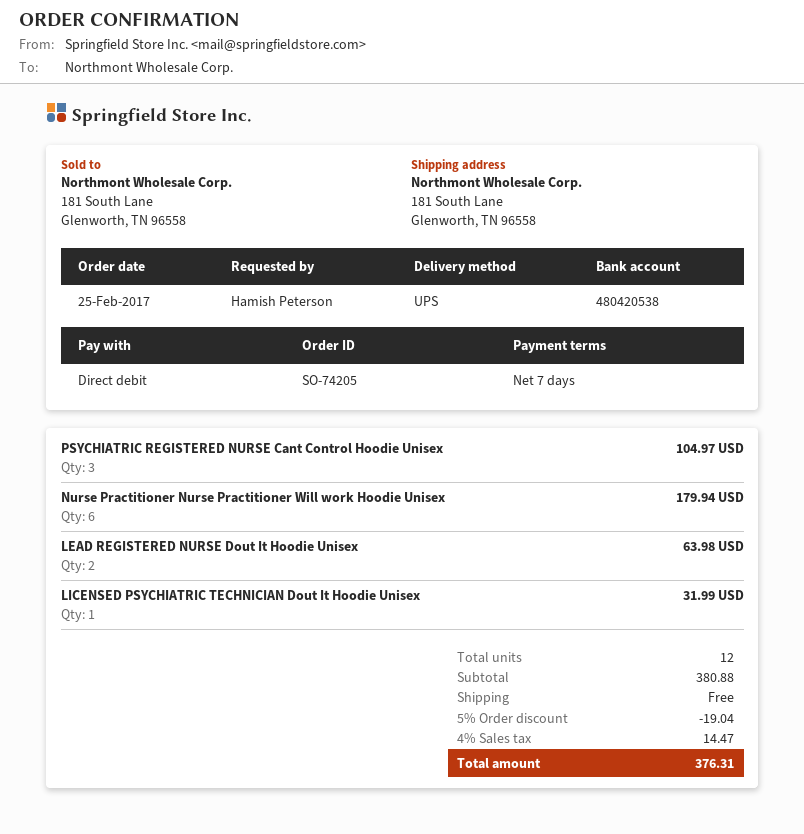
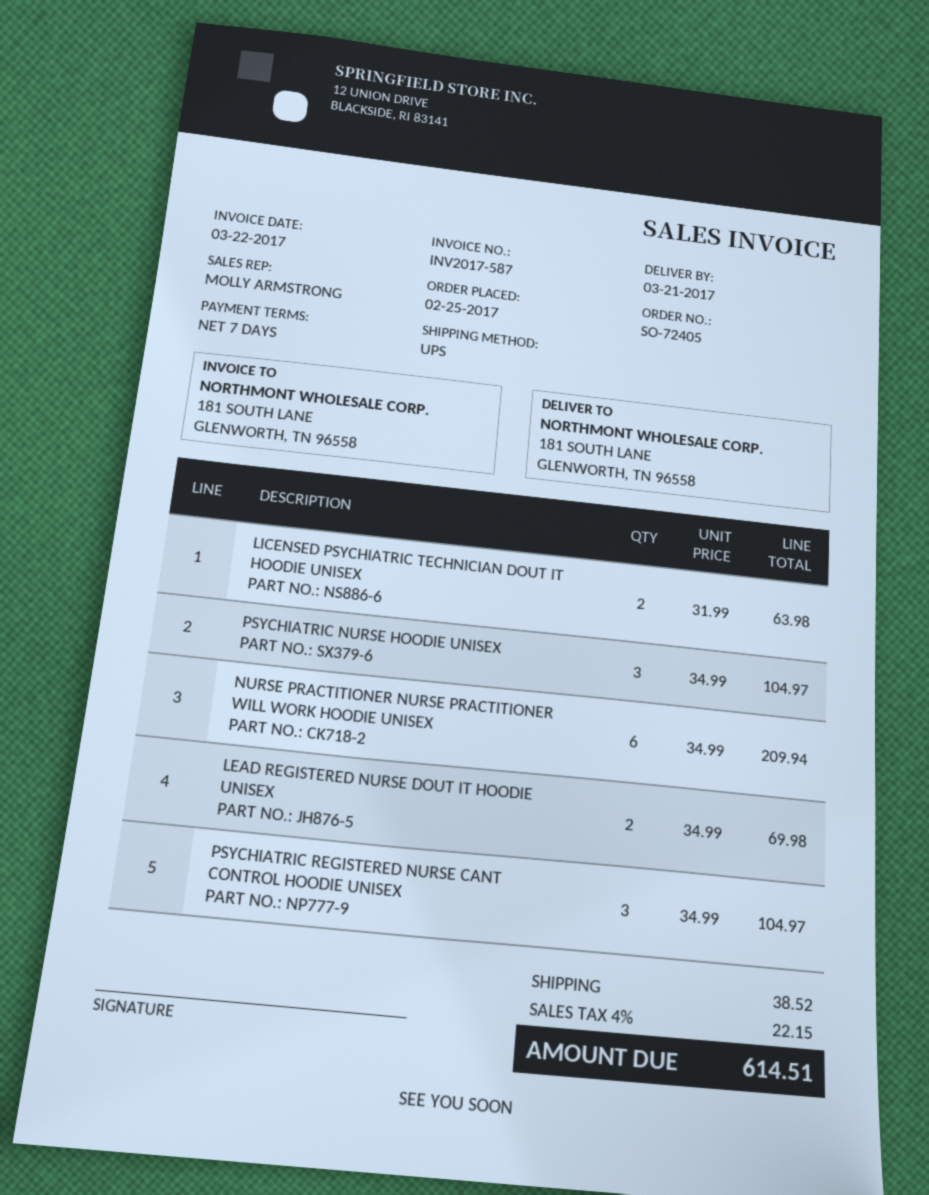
order number: SO-74205 -> SO-72405
Nurse Practitioner Nurse Practitioner Will work Hoodie Unisex: 6 for 179.94 -> 6 for 209.94
LEAD REGISTERED NURSE Dout It Hoodie Unisex: 2 for 63.98 -> 2 for 69.98
LICENSED PSYCHIATRIC TECHNICIAN Dout It Hoodie Unisex: 1 for 31.99 -> 2 for 63.98
PSYCHIATRIC NURSE HOODIE UNISEX: none -> 3 for 104.97
discount: 5% = 19.04 -> none
shipping: 0.00 -> 38.52
tax: 4% = 14.47 -> 4% = 22.15
total: 376.31 -> 614.51

